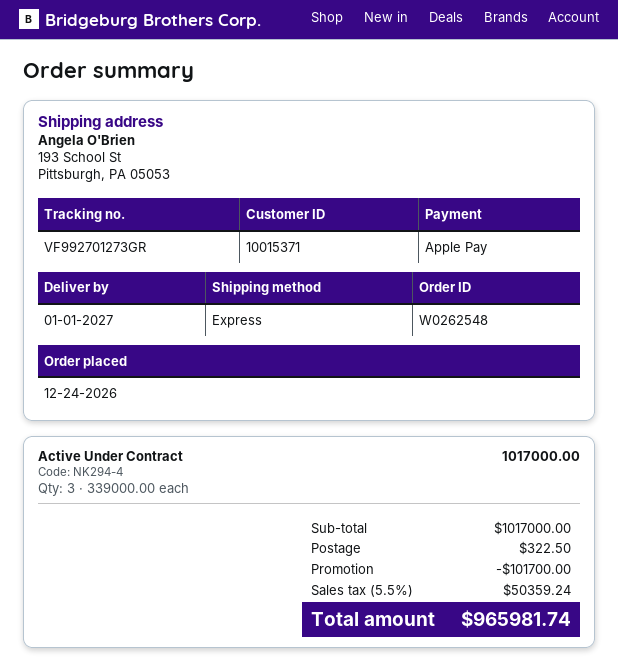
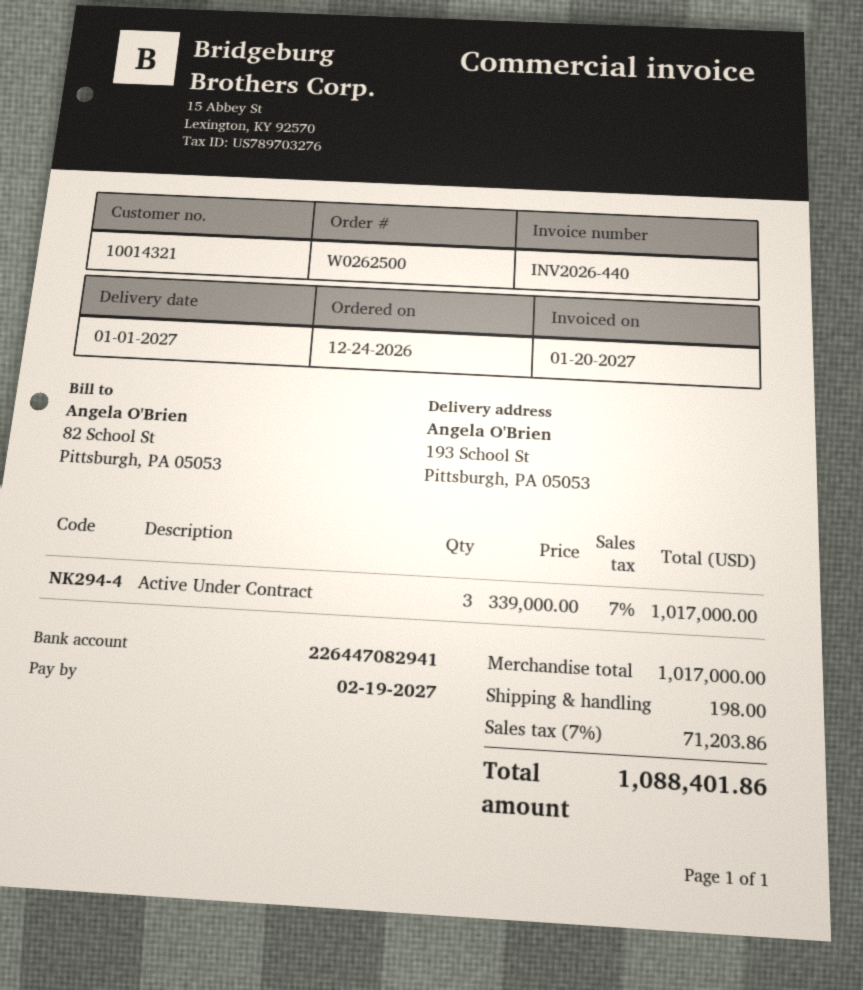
order number: W0262548 -> W0262500
customer number: 10015371 -> 10014321
discount: 101700.00 -> none
shipping: 322.50 -> 198.00
tax: 5.5% = 50359.24 -> 7% = 71203.86
total: 965981.74 -> 1088401.86

